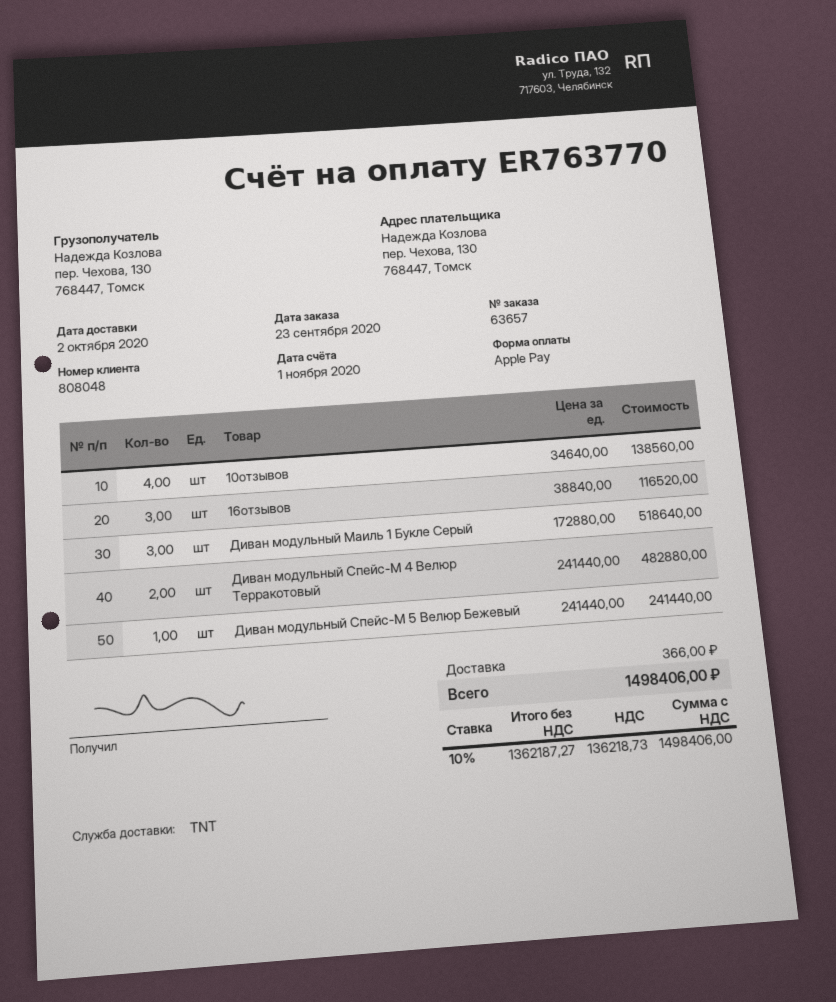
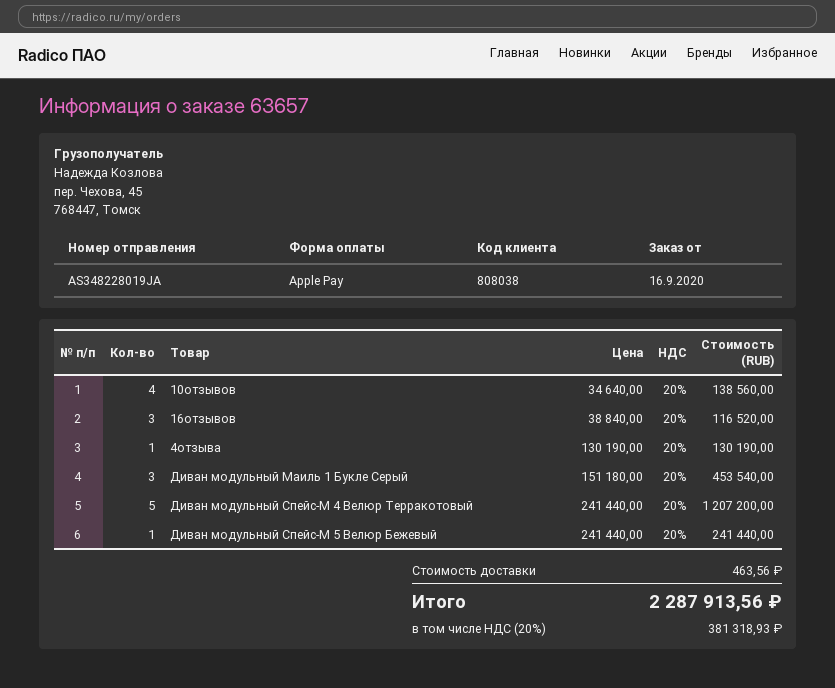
order date: 2020-09-23 -> 2020-09-16
customer number: 808048 -> 808038
ship to: пер. Чехова, 130, 768447, Томск -> пер. Чехова, 45, 768447, Томск
Диван модульный Маиль 1 Букле Серый: 3 x 172880.00 = 518640.00 -> 3 x 151180.00 = 453540.00
Диван модульный Спейс-М 4 Велюр Терракотовый: 2 x 241440.00 = 482880.00 -> 5 x 241440.00 = 1207200.00
4отзыва: none -> 1 x 130190.00 = 130190.00
shipping: 366.00 -> 463.56
tax: 10% = 136218.73 -> 20% = 381318.93
total: 1498406.00 -> 2287913.56

